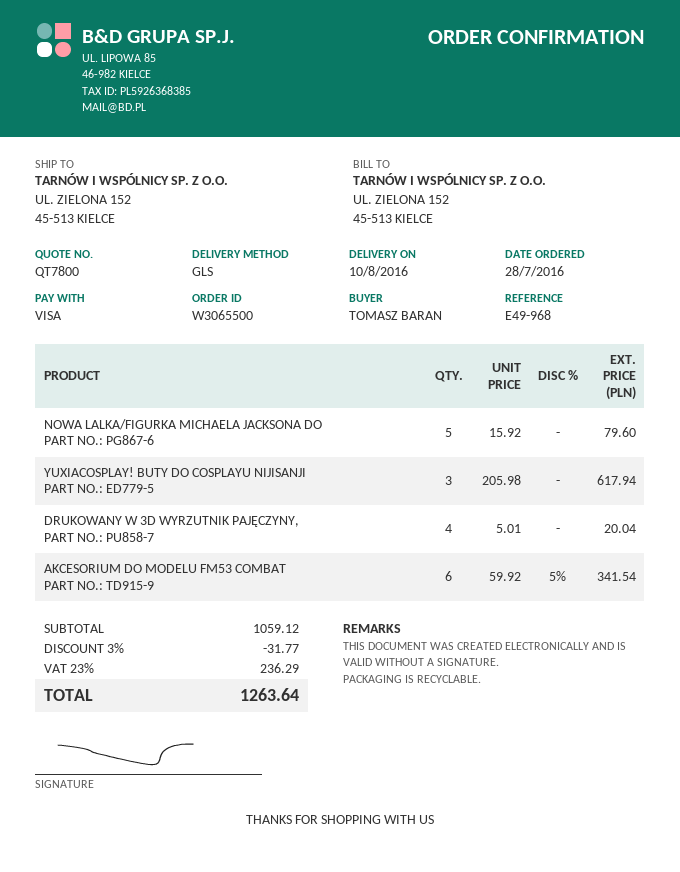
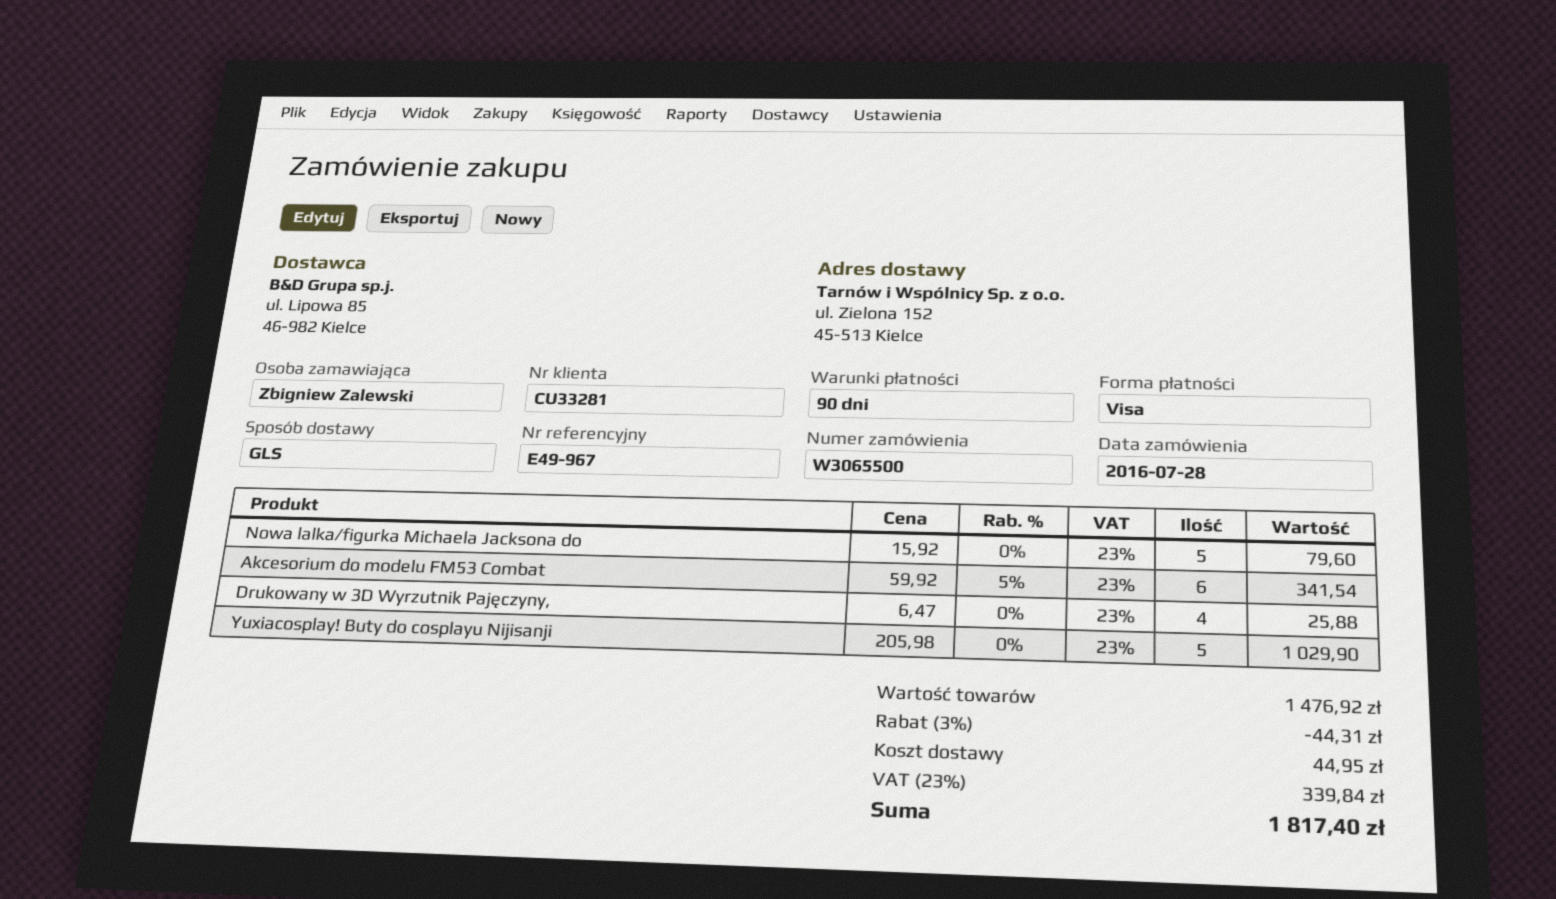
reference: E49-968 -> E49-967
ordered by: TOMASZ BARAN -> Zbigniew Zalewski
YUXIACOSPLAY! BUTY DO COSPLAYU NIJISANJI: 3 x 205.98 = 617.94 -> 5 x 205.98 = 1029.90
DRUKOWANY W 3D WYRZUTNIK PAJĘCZYNY,: 4 x 5.01 = 20.04 -> 4 x 6.47 = 25.88
subtotal: 1059.12 -> 1476.92
discount: 3% = 31.77 -> 3% = 44.31
shipping: none -> 44.95
tax: 23% = 236.29 -> 23% = 339.84
total: 1263.64 -> 1817.40

